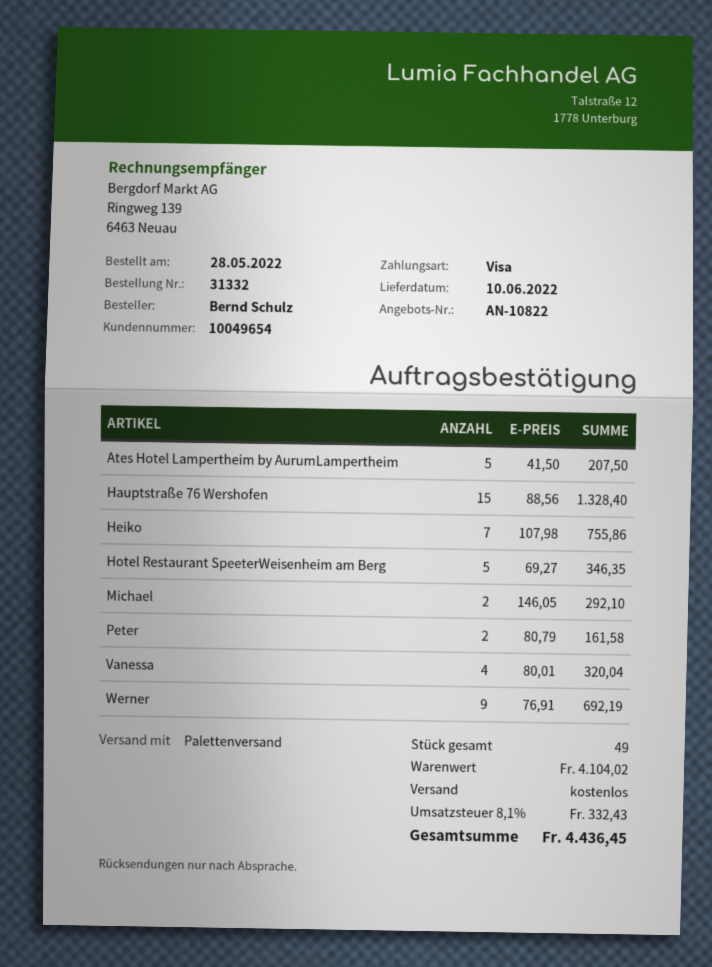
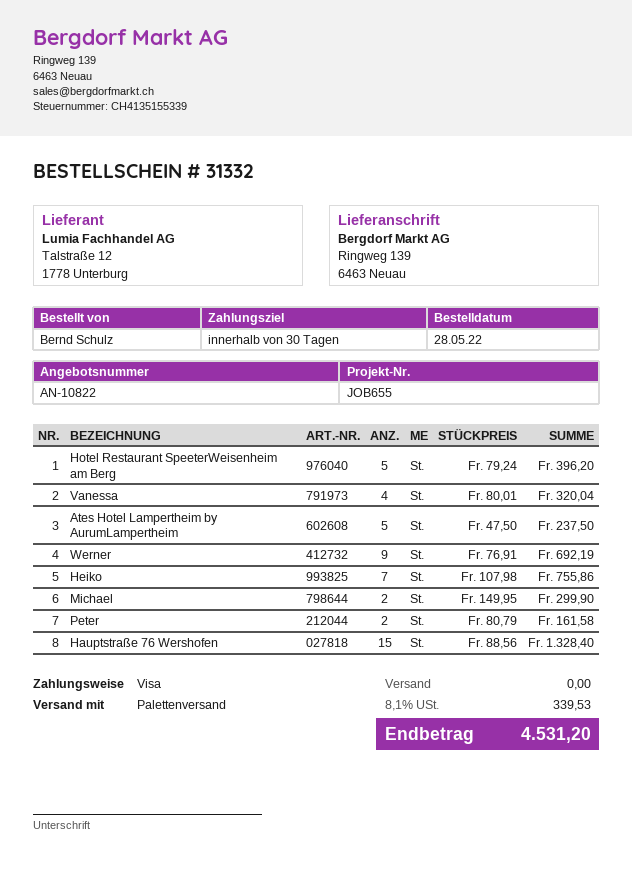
Ates Hotel Lampertheim by AurumLampertheim: 5 x 41.50 = 207.50 -> 5 x 47.50 = 237.50
Hotel Restaurant SpeeterWeisenheim am Berg: 5 x 69.27 = 346.35 -> 5 x 79.24 = 396.20
Michael: 2 x 146.05 = 292.10 -> 2 x 149.95 = 299.90
tax: 8.1% = 332.43 -> 8.1% = 339.53
total: 4436.45 -> 4531.20

